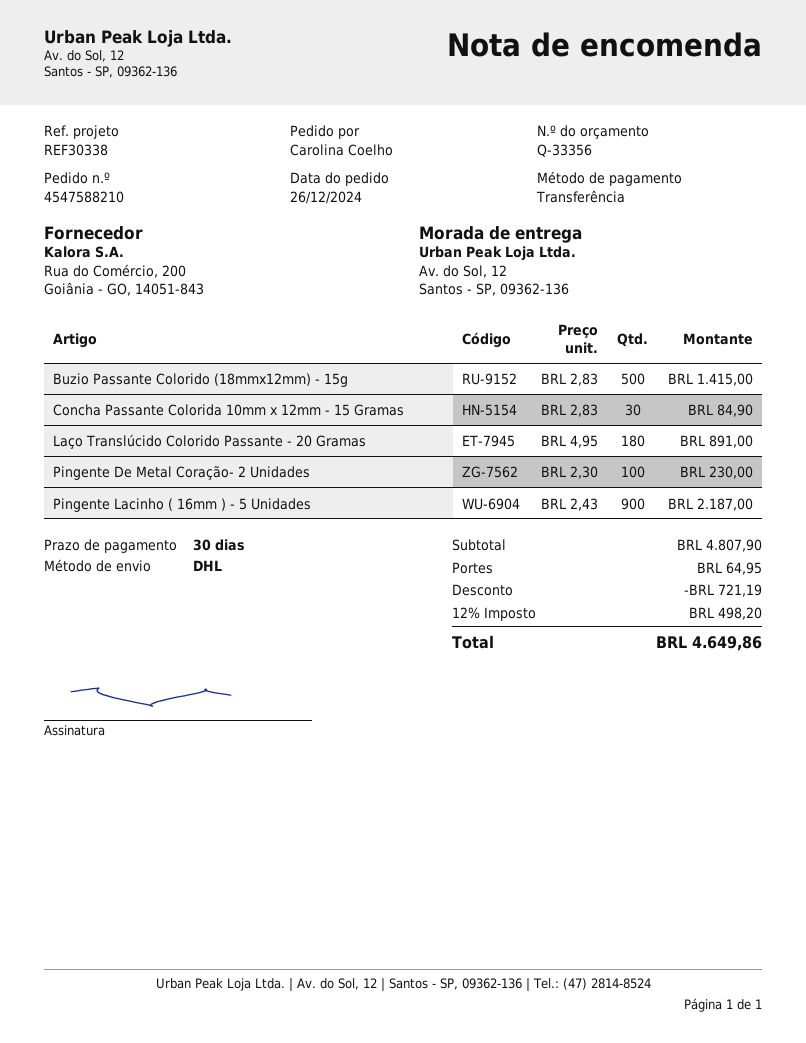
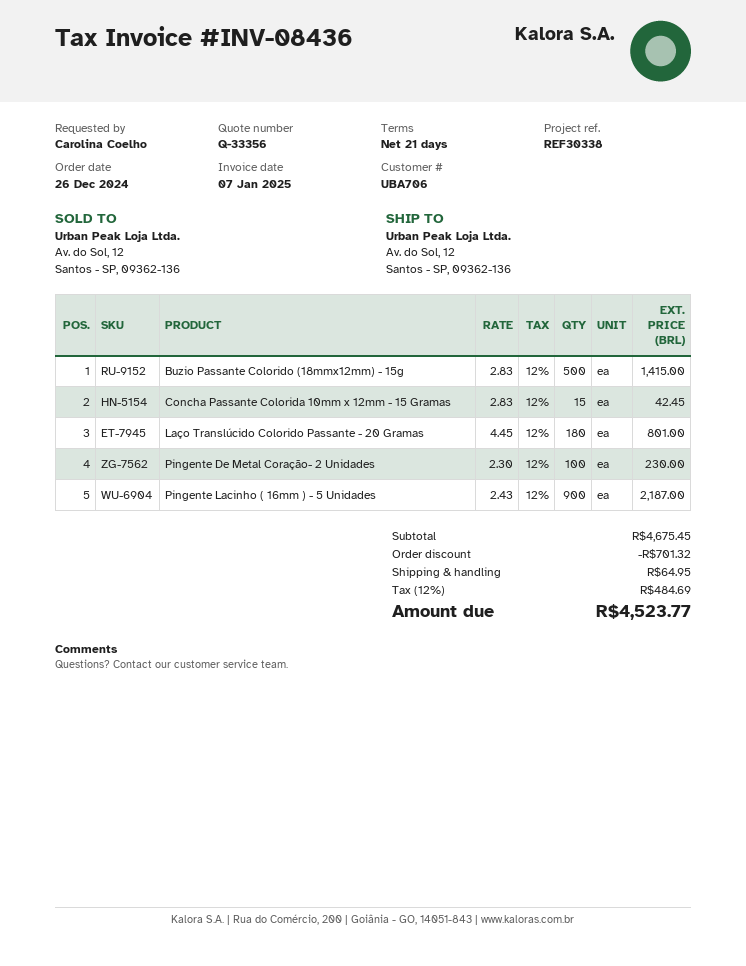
payment terms: 30 days -> 21 days
Concha Passante Colorida 10mm x 12mm - 15 Gramas: 30 x 2.83 = 84.90 -> 15 x 2.83 = 42.45
Laço Translúcido Colorido Passante - 20 Gramas: 180 x 4.95 = 891.00 -> 180 x 4.45 = 801.00
subtotal: 4807.90 -> 4675.45
discount: 721.19 -> 701.32
tax: 12% = 498.20 -> 12% = 484.69
total: 4649.86 -> 4523.77

